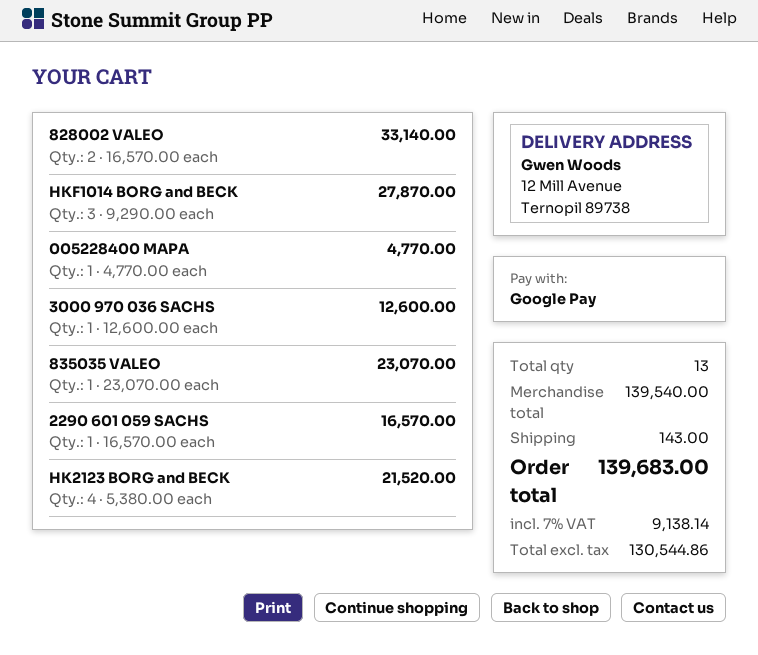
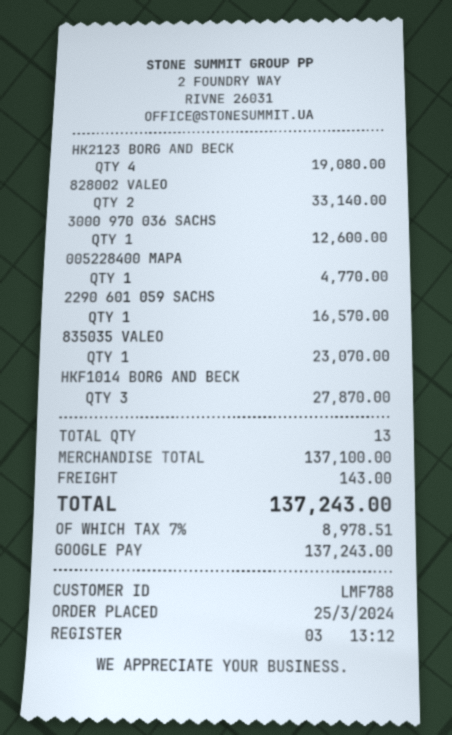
HK2123 BORG and BECK: 4 for 21520.00 -> 4 for 19080.00
subtotal: 139540.00 -> 137100.00
tax: 7% = 9138.14 -> 7% = 8978.51
total: 139683.00 -> 137243.00

